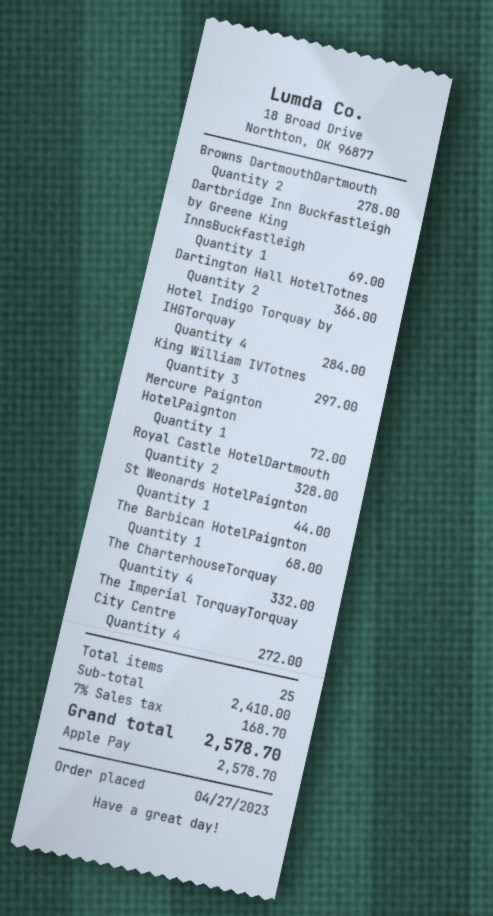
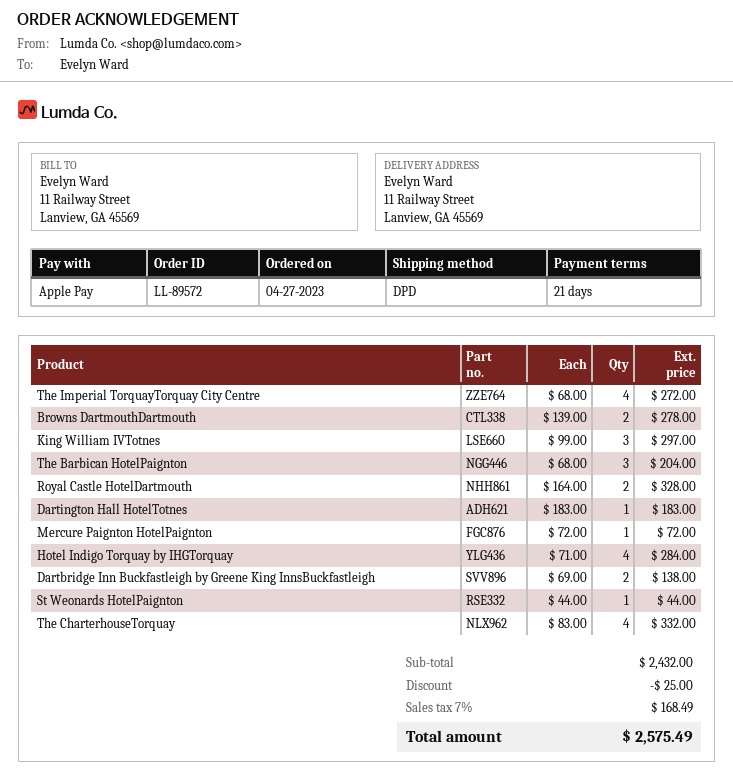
Dartbridge Inn Buckfastleigh by Greene King InnsBuckfastleigh: 1 for 69.00 -> 2 for 138.00
Dartington Hall HotelTotnes: 2 for 366.00 -> 1 for 183.00
The Barbican HotelPaignton: 1 for 68.00 -> 3 for 204.00
subtotal: 2410.00 -> 2432.00
discount: none -> 25.00
tax: 7% = 168.70 -> 7% = 168.49
total: 2578.70 -> 2575.49

